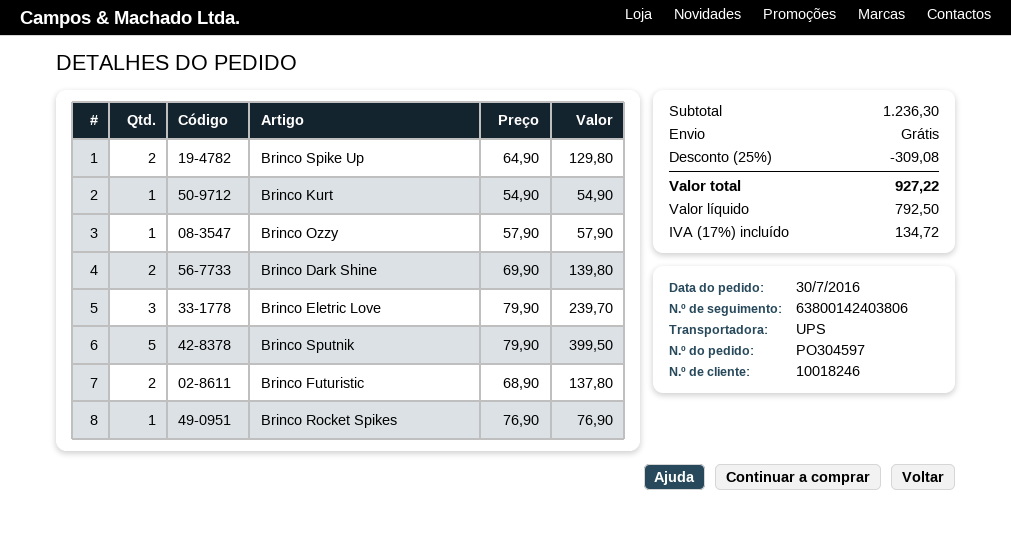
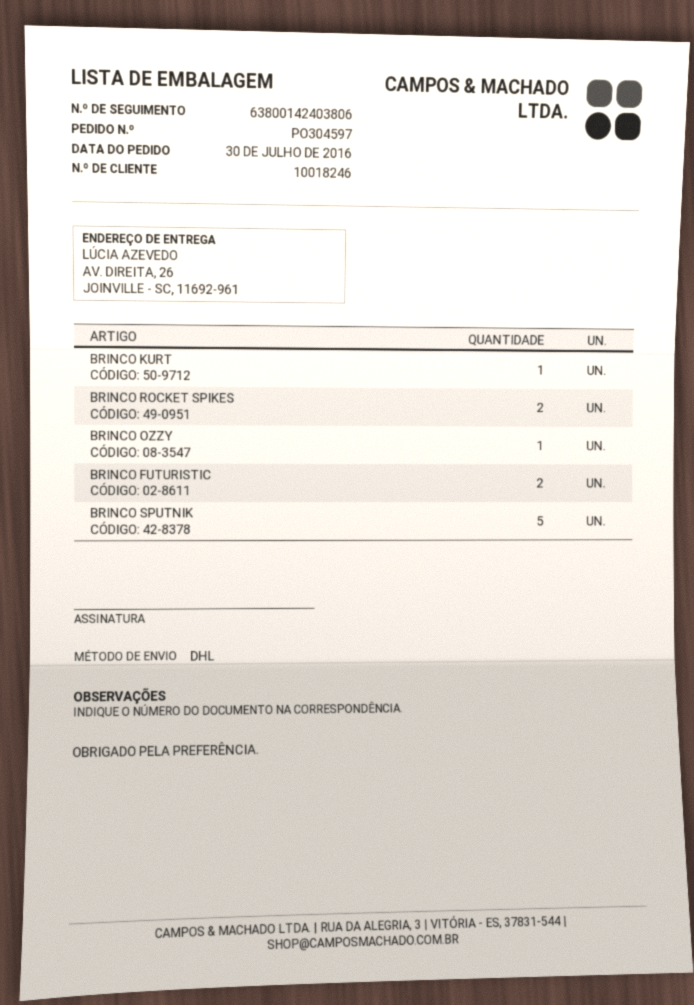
shipping method: UPS -> DHL
Brinco Spike Up: 2 -> none
Brinco Dark Shine: 2 -> none
Brinco Eletric Love: 3 -> none
Brinco Rocket Spikes: 1 -> 2

